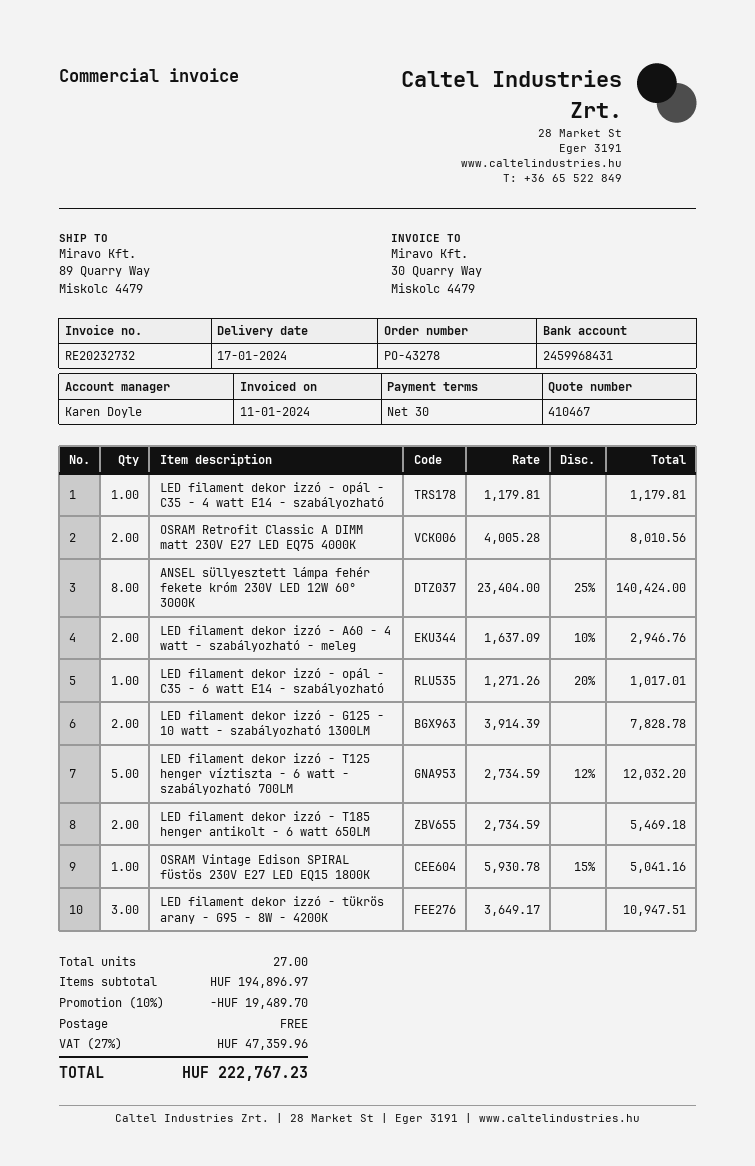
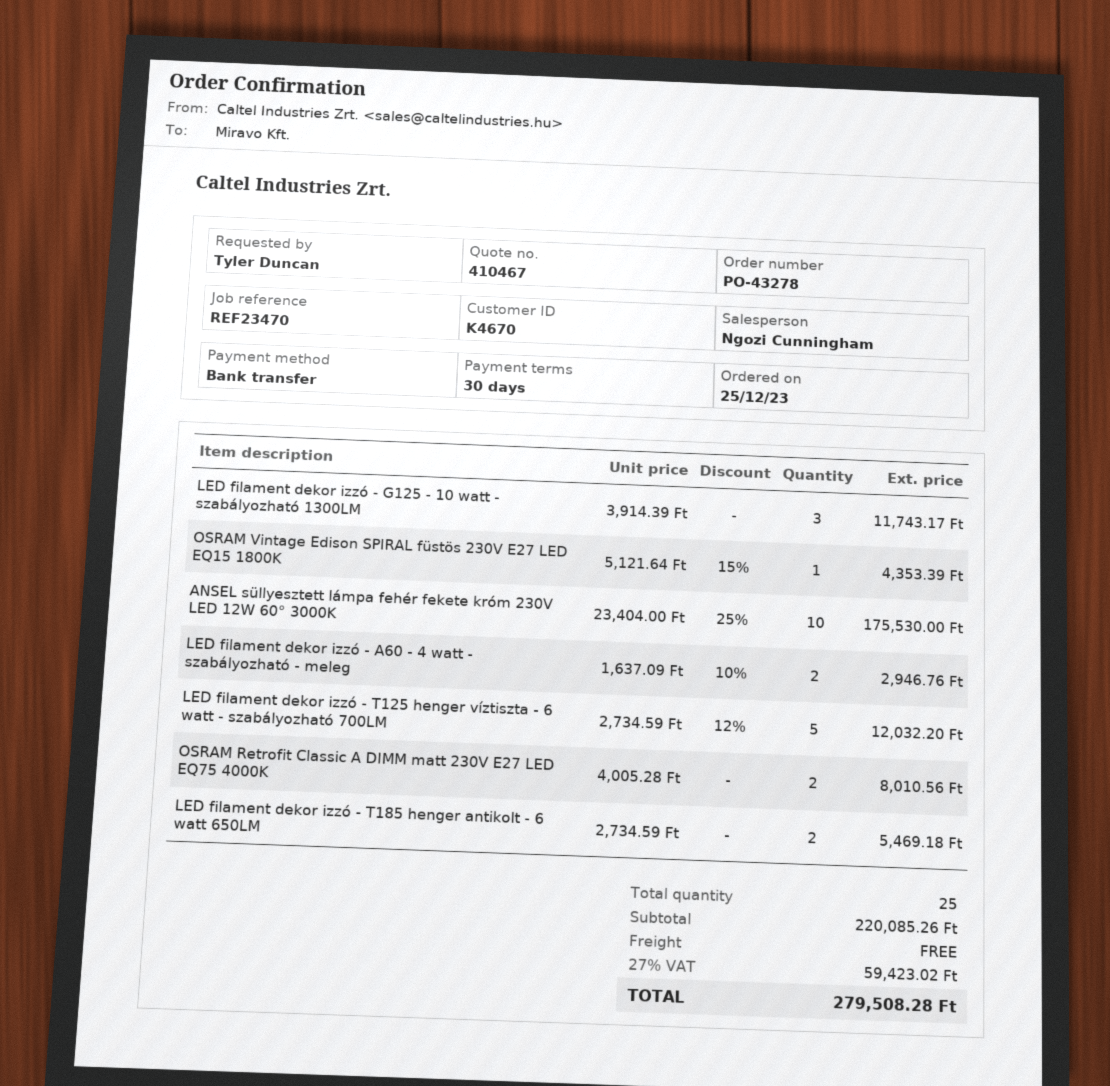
sales rep: Karen Doyle -> Ngozi Cunningham
LED filament dekor izzó - opál - C35 - 4 watt E14 - szabályozható: 1 x 1179.81 = 1179.81 -> none
ANSEL süllyesztett lámpa fehér fekete króm 230V LED 12W 60° 3000K: 8 x 23404.00 - 25% = 140424.00 -> 10 x 23404.00 - 25% = 175530.00
LED filament dekor izzó - opál - C35 - 6 watt E14 - szabályozható: 1 x 1271.26 - 20% = 1017.01 -> none
LED filament dekor izzó - G125 - 10 watt - szabályozható 1300LM: 2 x 3914.39 = 7828.78 -> 3 x 3914.39 = 11743.17
OSRAM Vintage Edison SPIRAL füstös 230V E27 LED EQ15 1800K: 1 x 5930.78 - 15% = 5041.16 -> 1 x 5121.64 - 15% = 4353.39
LED filament dekor izzó - tükrös arany - G95 - 8W - 4200K: 3 x 3649.17 = 10947.51 -> none
total quantity: 27 -> 25
subtotal: 194896.97 -> 220085.26
discount: 10% = 19489.70 -> none
tax: 27% = 47359.96 -> 27% = 59423.02
total: 222767.23 -> 279508.28

